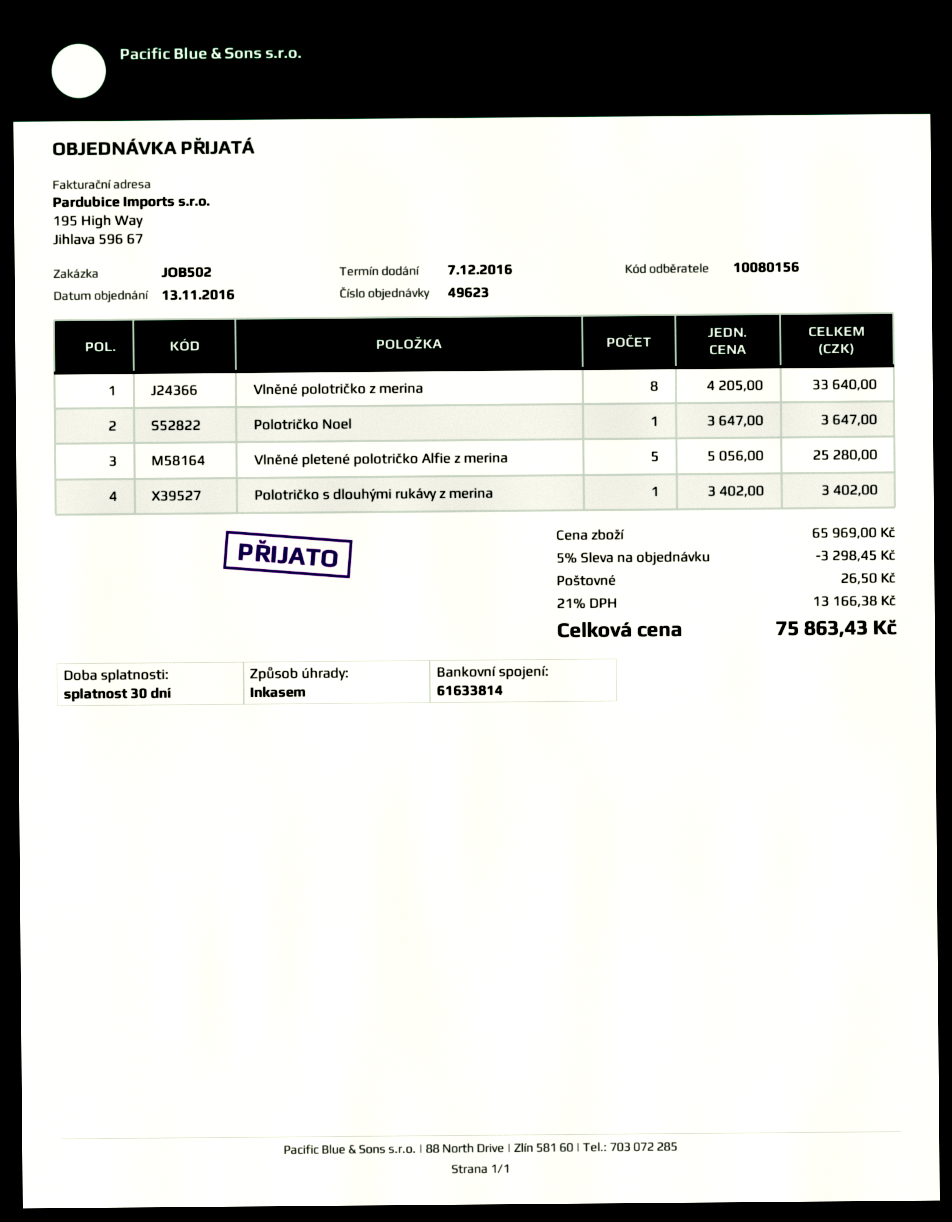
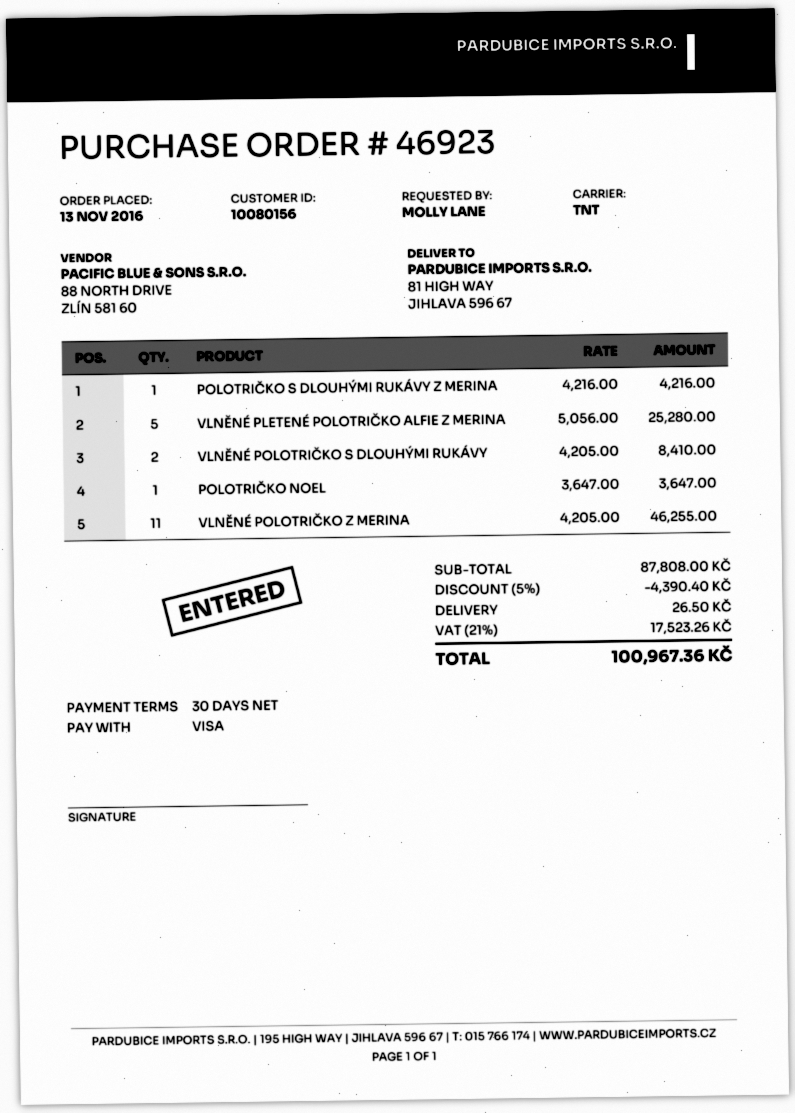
order number: 49623 -> 46923
payment method: direct debit -> Visa
Vlněné polotričko z merina: 8 x 4205.00 = 33640.00 -> 11 x 4205.00 = 46255.00
Polotričko s dlouhými rukávy z merina: 1 x 3402.00 = 3402.00 -> 1 x 4216.00 = 4216.00
VLNĚNÉ POLOTRIČKO S DLOUHÝMI RUKÁVY: none -> 2 x 4205.00 = 8410.00
subtotal: 65969.00 -> 87808.00
discount: 5% = 3298.45 -> 5% = 4390.40
tax: 21% = 13166.38 -> 21% = 17523.26
total: 75863.43 -> 100967.36

